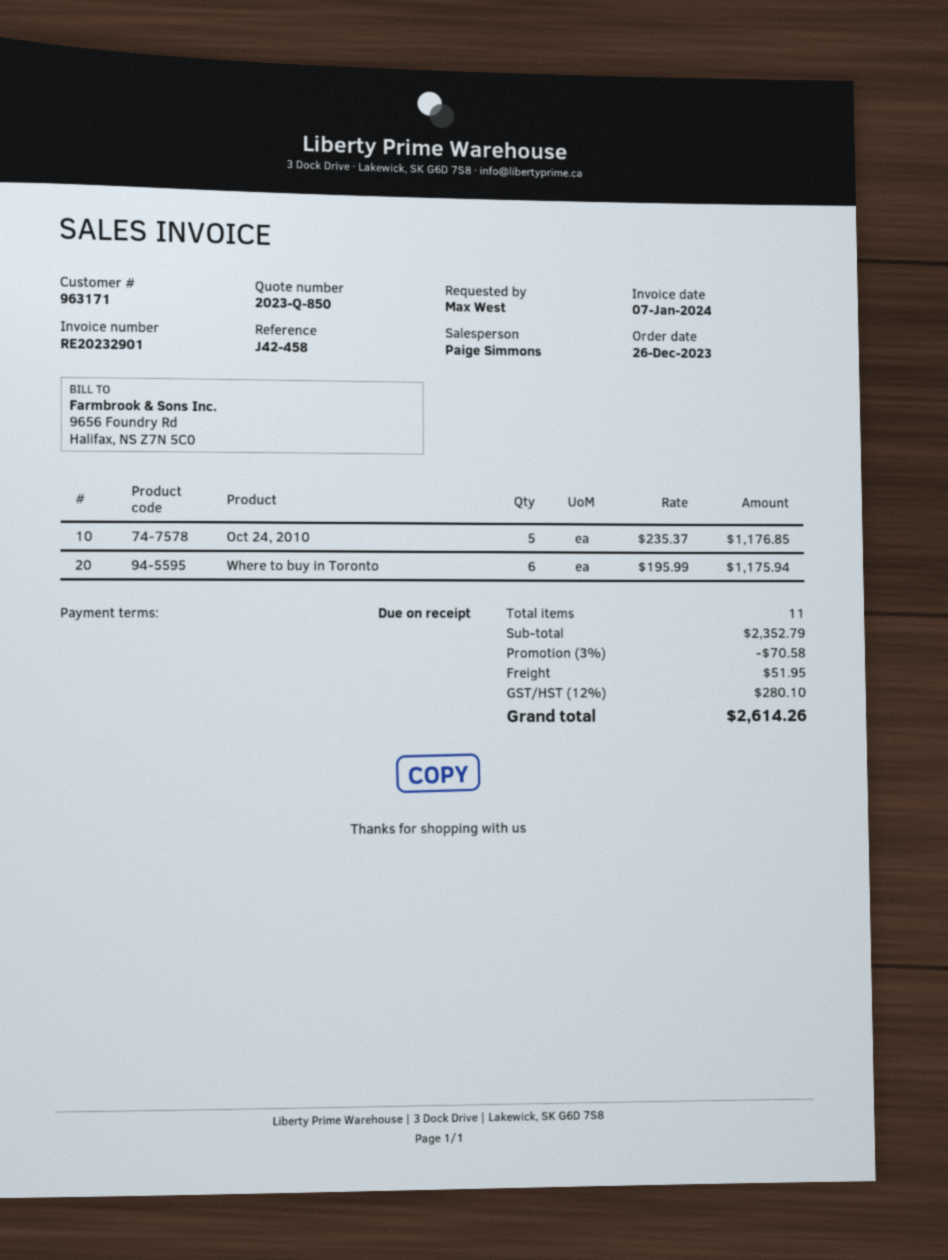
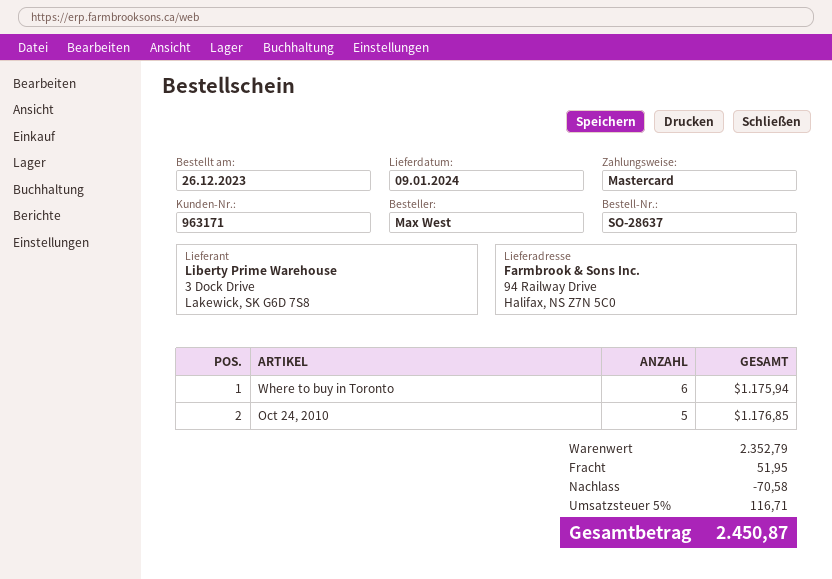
tax: 12% = 280.10 -> 5% = 116.71
total: 2614.26 -> 2450.87

